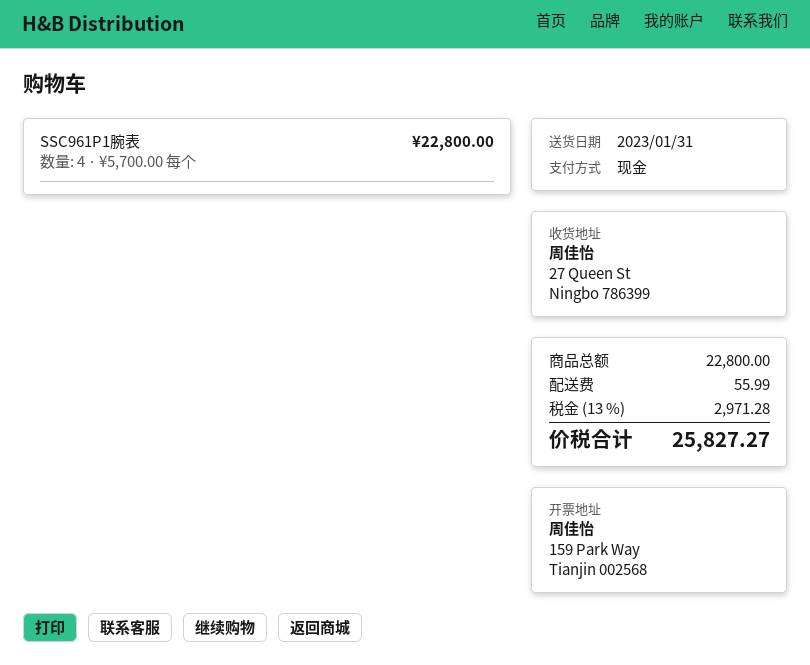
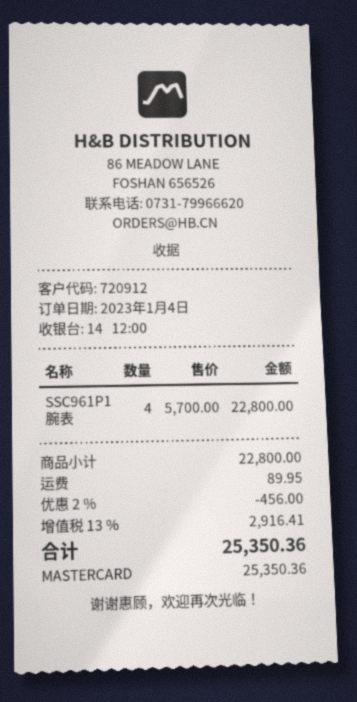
payment method: cash -> Mastercard
discount: none -> 2% = 456.00
shipping: 55.99 -> 89.95
tax: 13% = 2971.28 -> 13% = 2916.41
total: 25827.27 -> 25350.36

